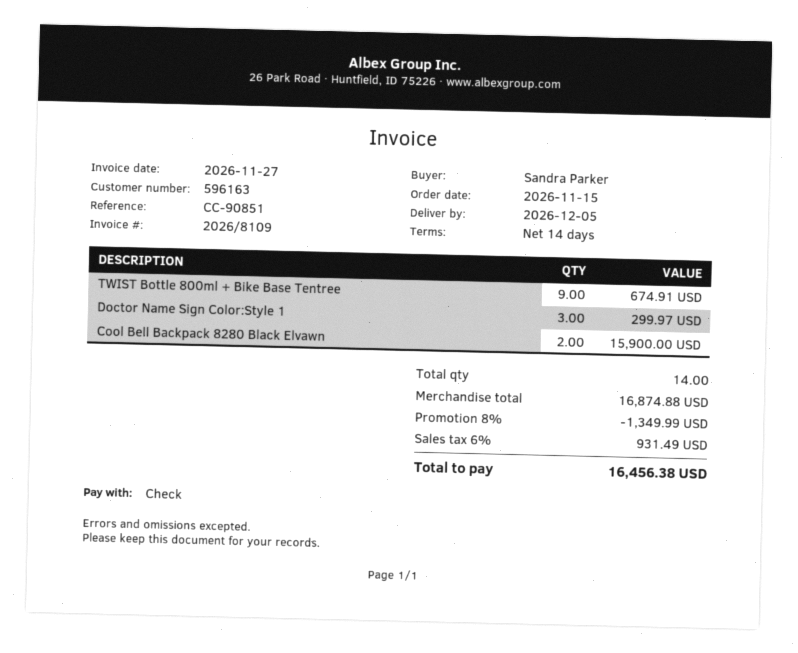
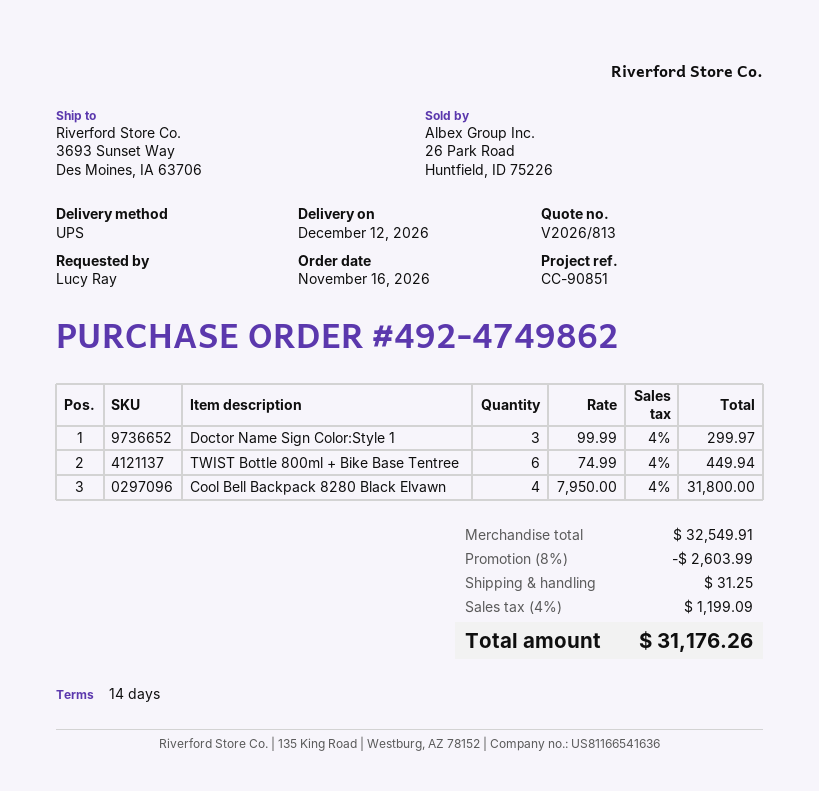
order date: 2026-11-15 -> 2026-11-16
delivery date: 2026-12-05 -> 2026-12-12
ordered by: Sandra Parker -> Lucy Ray
TWIST Bottle 800ml + Bike Base Tentree: 9 for 674.91 -> 6 for 449.94
Cool Bell Backpack 8280 Black Elvawn: 2 for 15900.00 -> 4 for 31800.00
subtotal: 16874.88 -> 32549.91
discount: 8% = 1349.99 -> 8% = 2603.99
shipping: none -> 31.25
tax: 6% = 931.49 -> 4% = 1199.09
total: 16456.38 -> 31176.26

